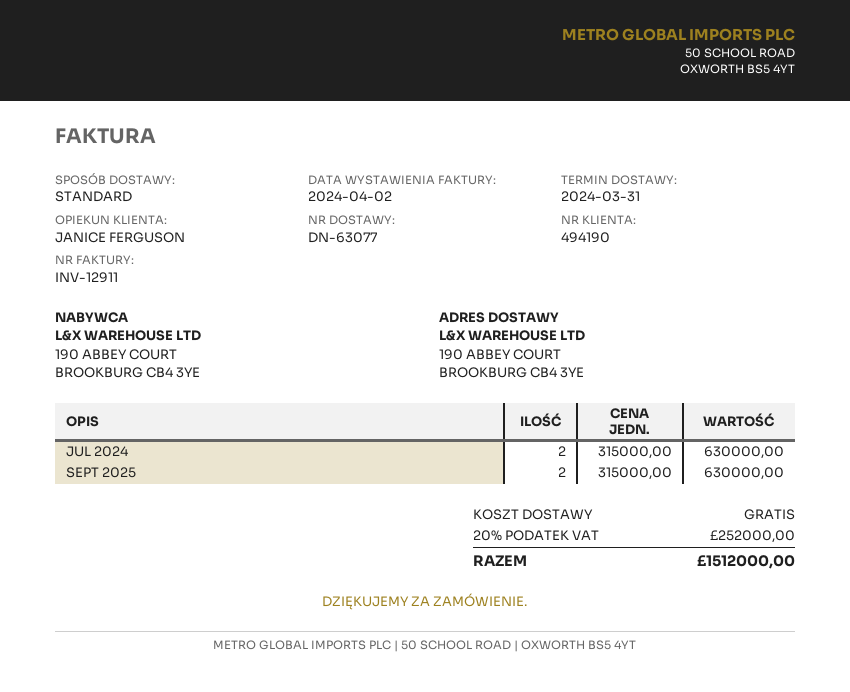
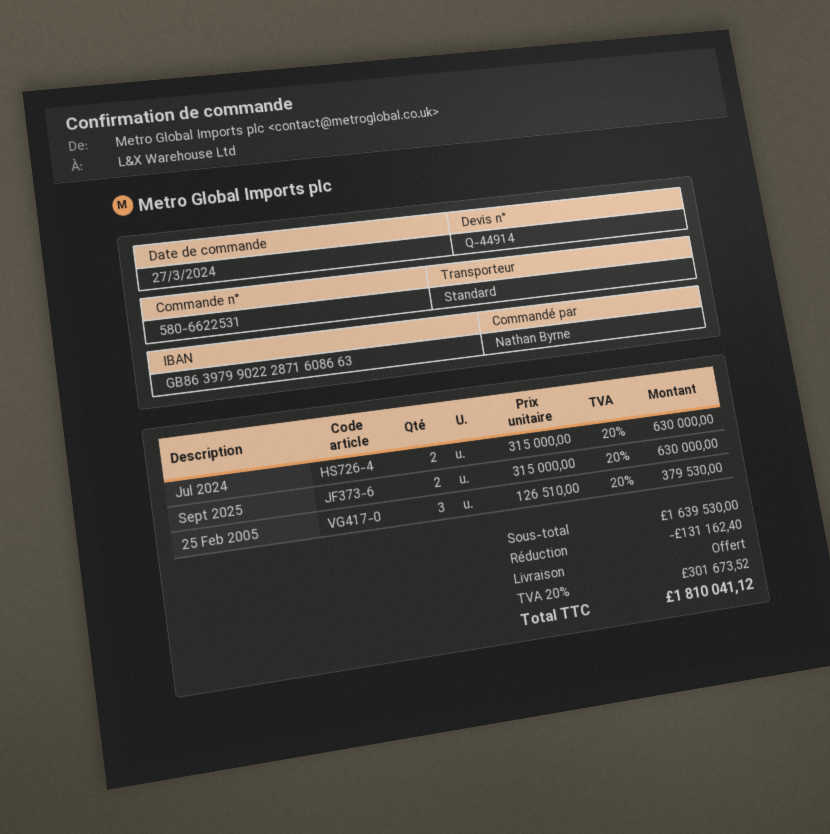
25 Feb 2005: none -> 3 x 126510.00 = 379530.00
discount: none -> 131162.40
tax: 20% = 252000.00 -> 20% = 301673.52
total: 1512000.00 -> 1810041.12

